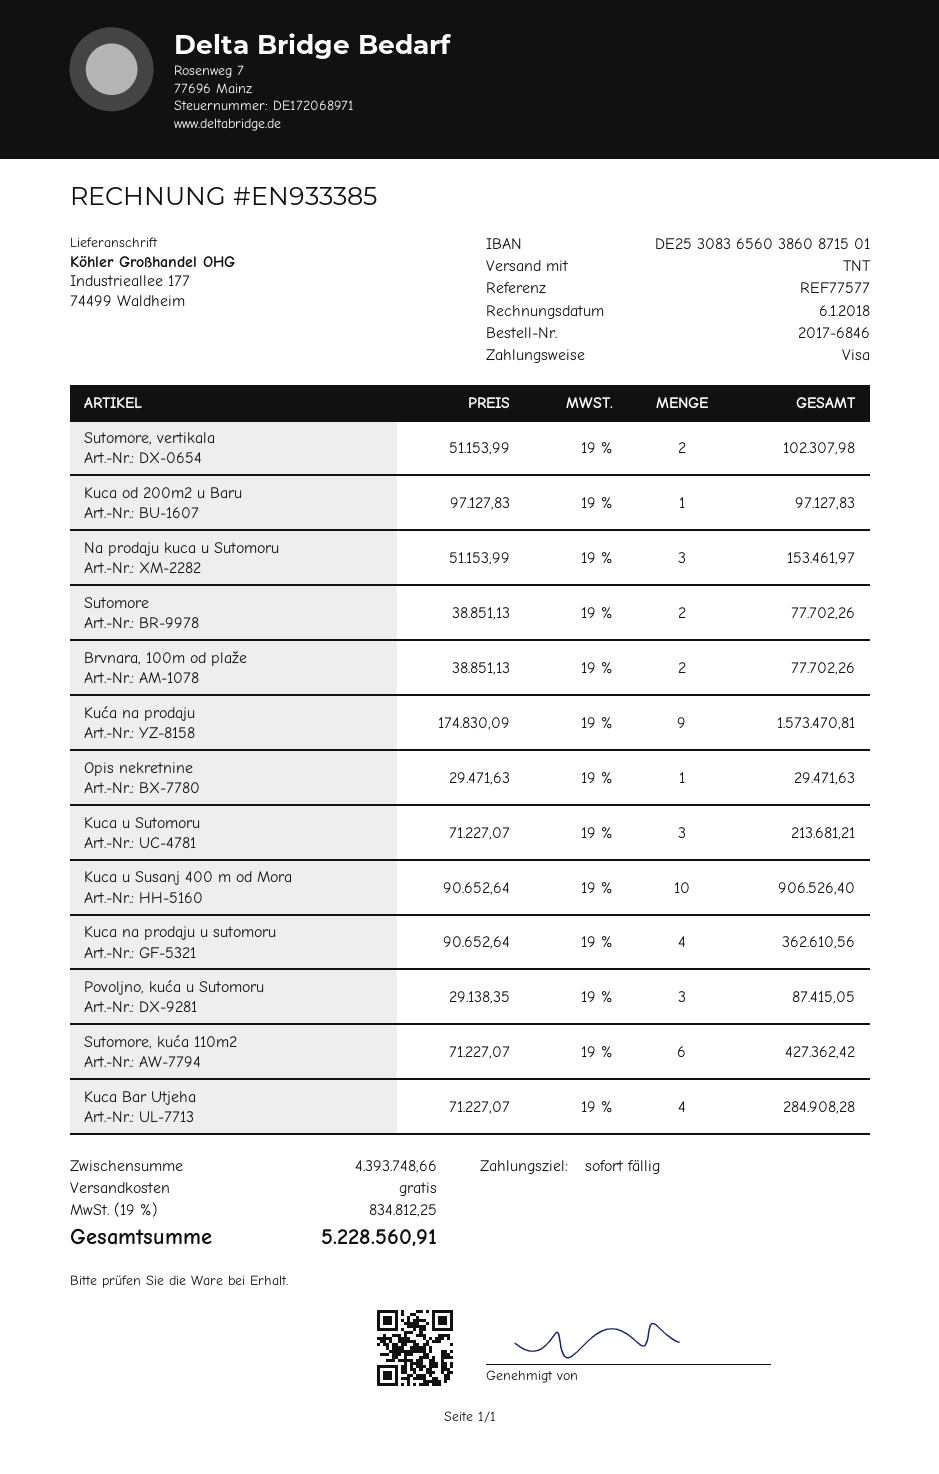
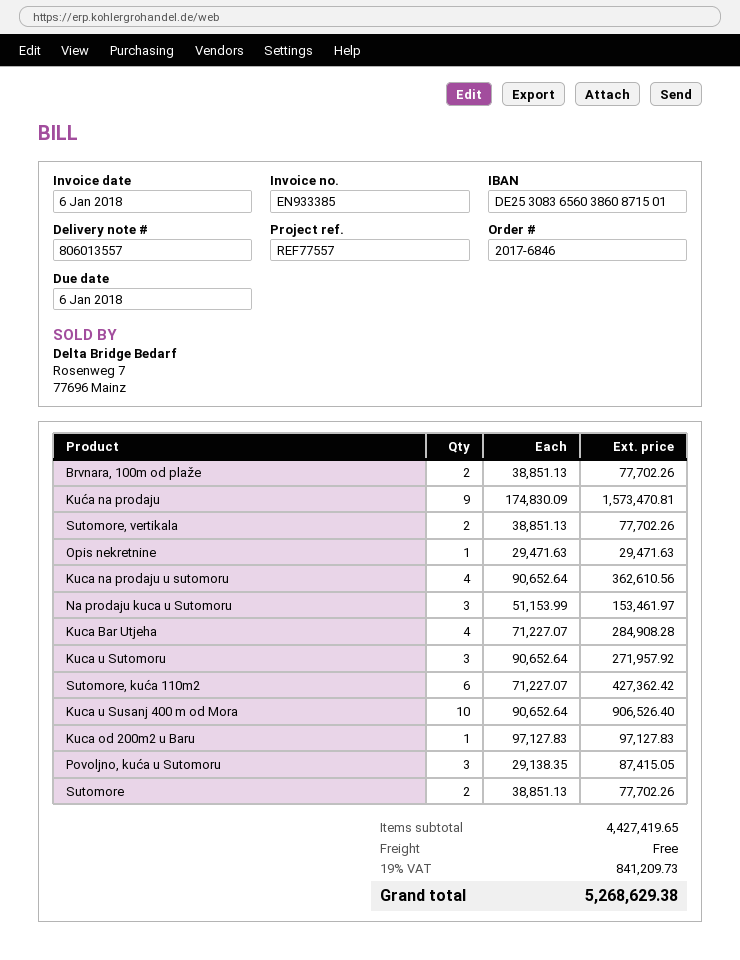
reference: REF77577 -> REF77557
Sutomore, vertikala: 2 x 51153.99 = 102307.98 -> 2 x 38851.13 = 77702.26
Kuca u Sutomoru: 3 x 71227.07 = 213681.21 -> 3 x 90652.64 = 271957.92
subtotal: 4393748.66 -> 4427419.65
tax: 19% = 834812.25 -> 19% = 841209.73
total: 5228560.91 -> 5268629.38

